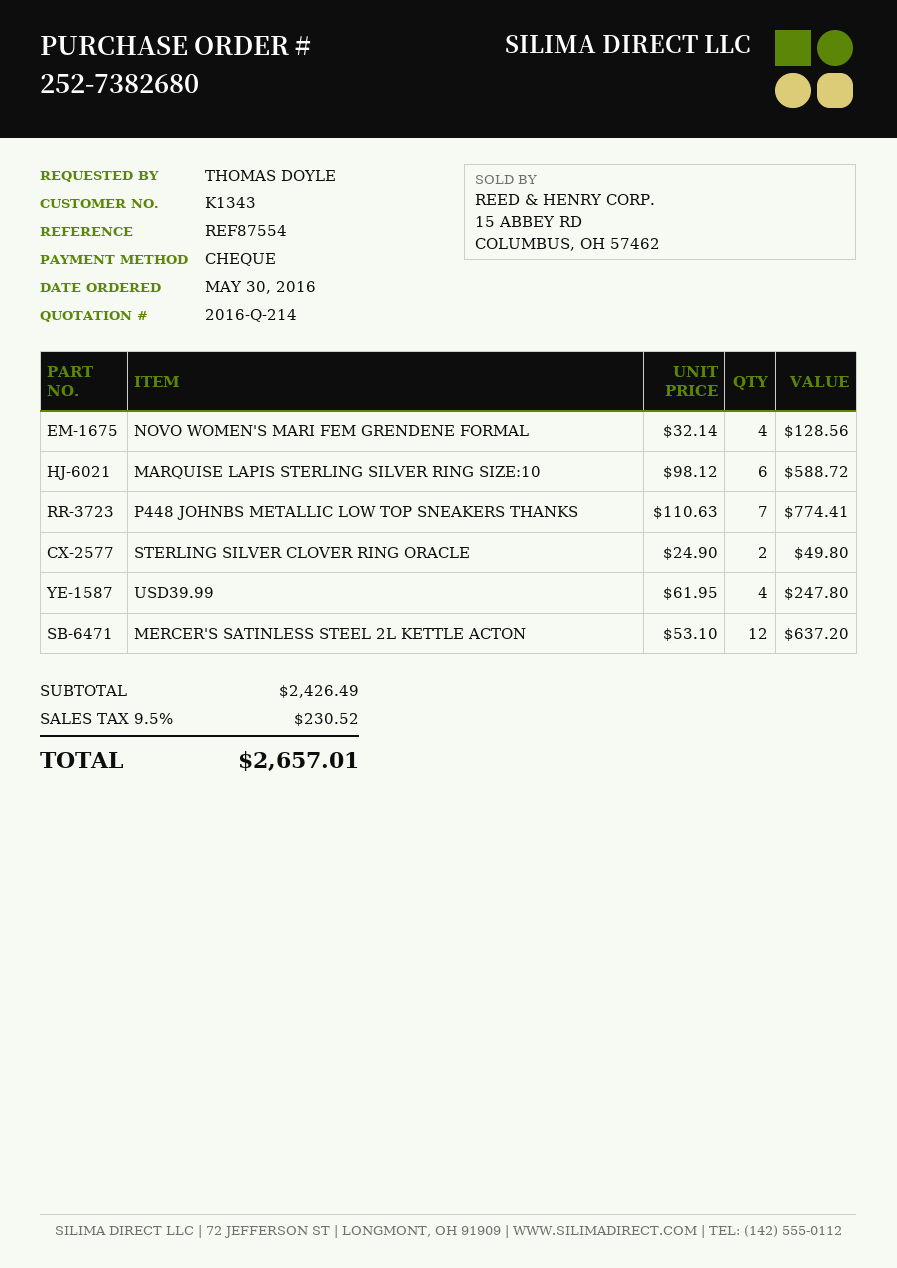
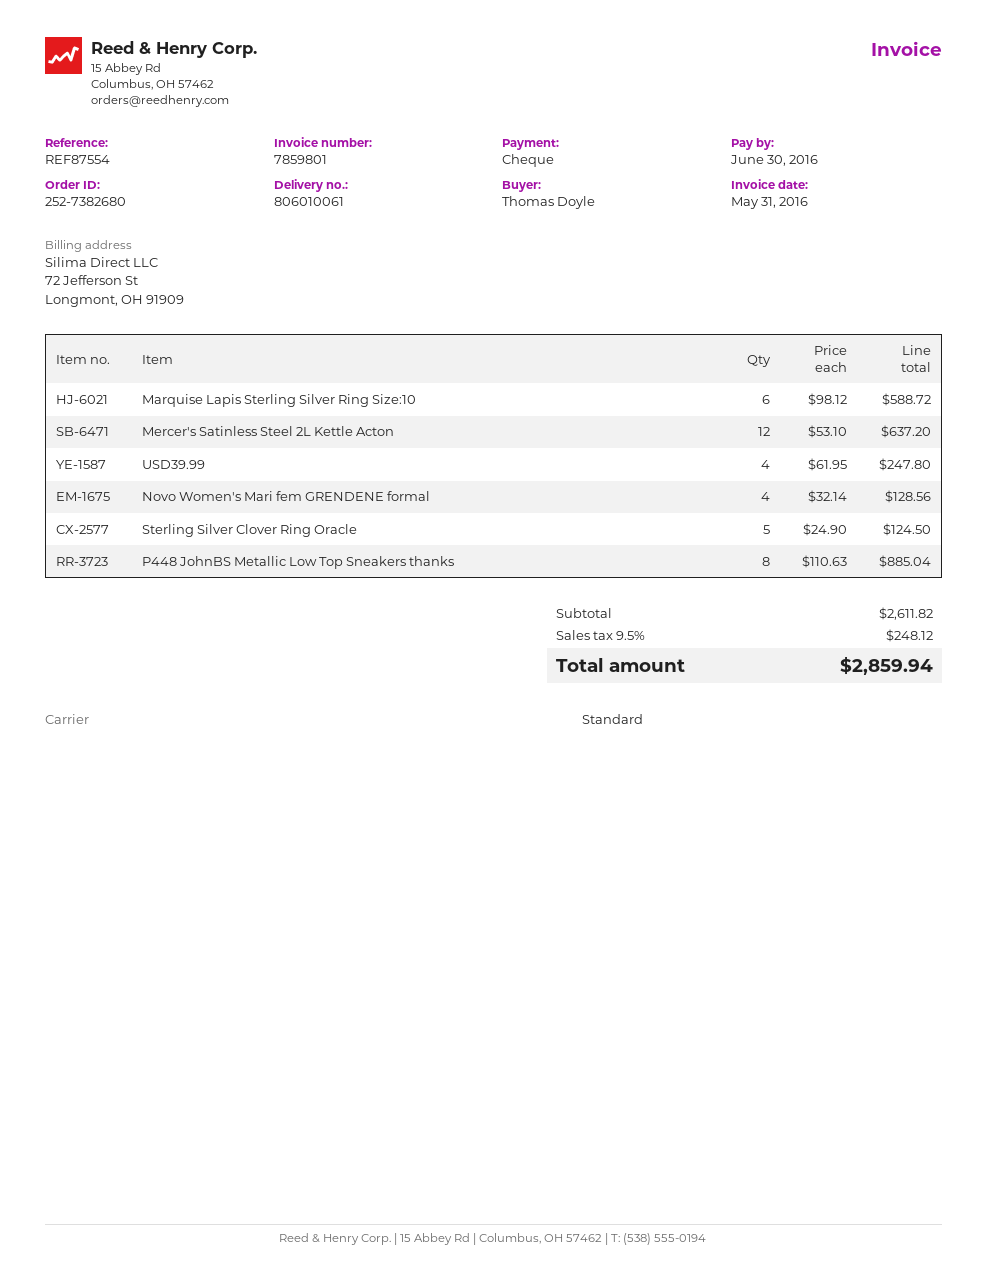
P448 JOHNBS METALLIC LOW TOP SNEAKERS THANKS: 7 x 110.63 = 774.41 -> 8 x 110.63 = 885.04
STERLING SILVER CLOVER RING ORACLE: 2 x 24.90 = 49.80 -> 5 x 24.90 = 124.50
subtotal: 2426.49 -> 2611.82
tax: 9.5% = 230.52 -> 9.5% = 248.12
total: 2657.01 -> 2859.94

